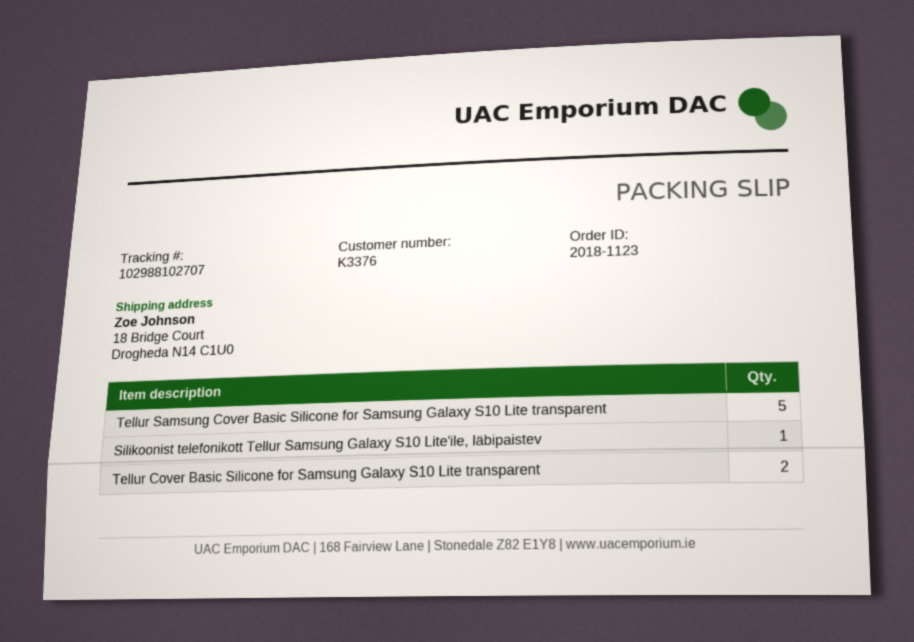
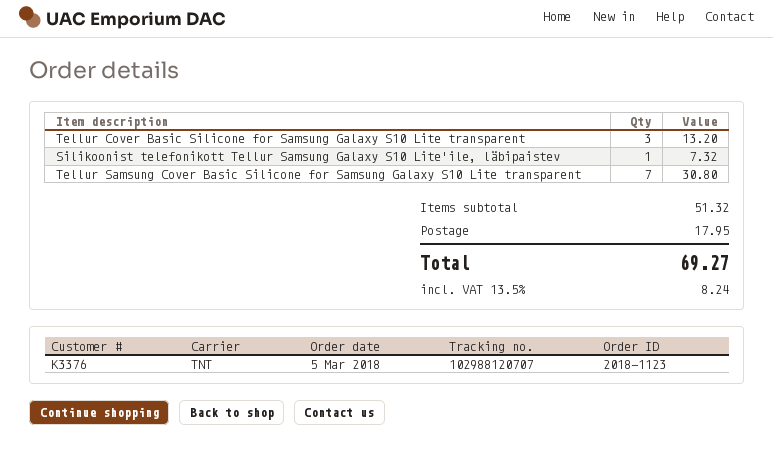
tracking number: 102988102707 -> 102988120707
Tellur Samsung Cover Basic Silicone for Samsung Galaxy S10 Lite transparent: 5 -> 7
Tellur Cover Basic Silicone for Samsung Galaxy S10 Lite transparent: 2 -> 3

